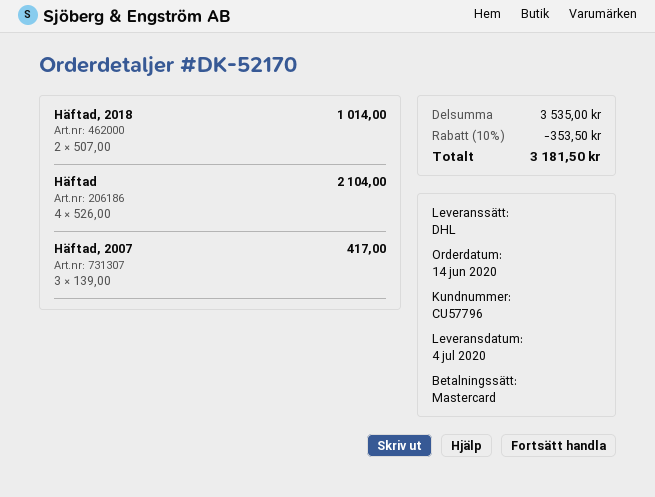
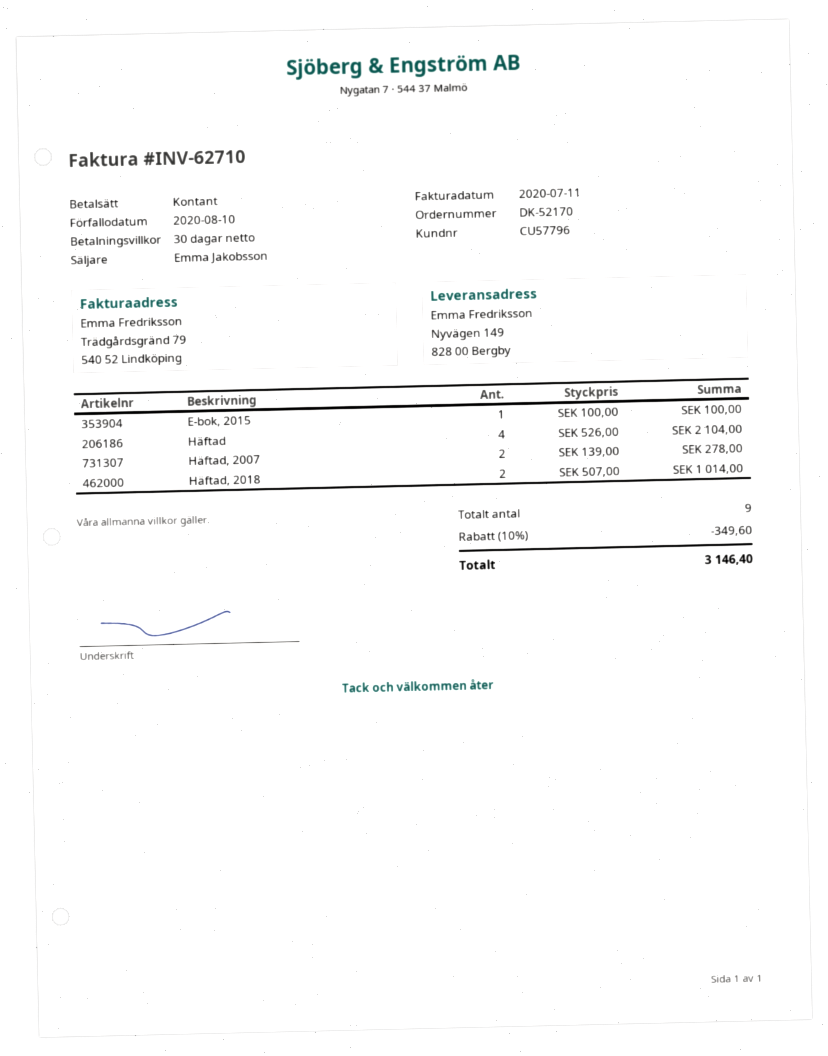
payment method: Mastercard -> cash
Häftad, 2007: 3 x 139.00 = 417.00 -> 2 x 139.00 = 278.00
E-bok, 2015: none -> 1 x 100.00 = 100.00
discount: 10% = 353.50 -> 10% = 349.60
total: 3181.50 -> 3146.40

